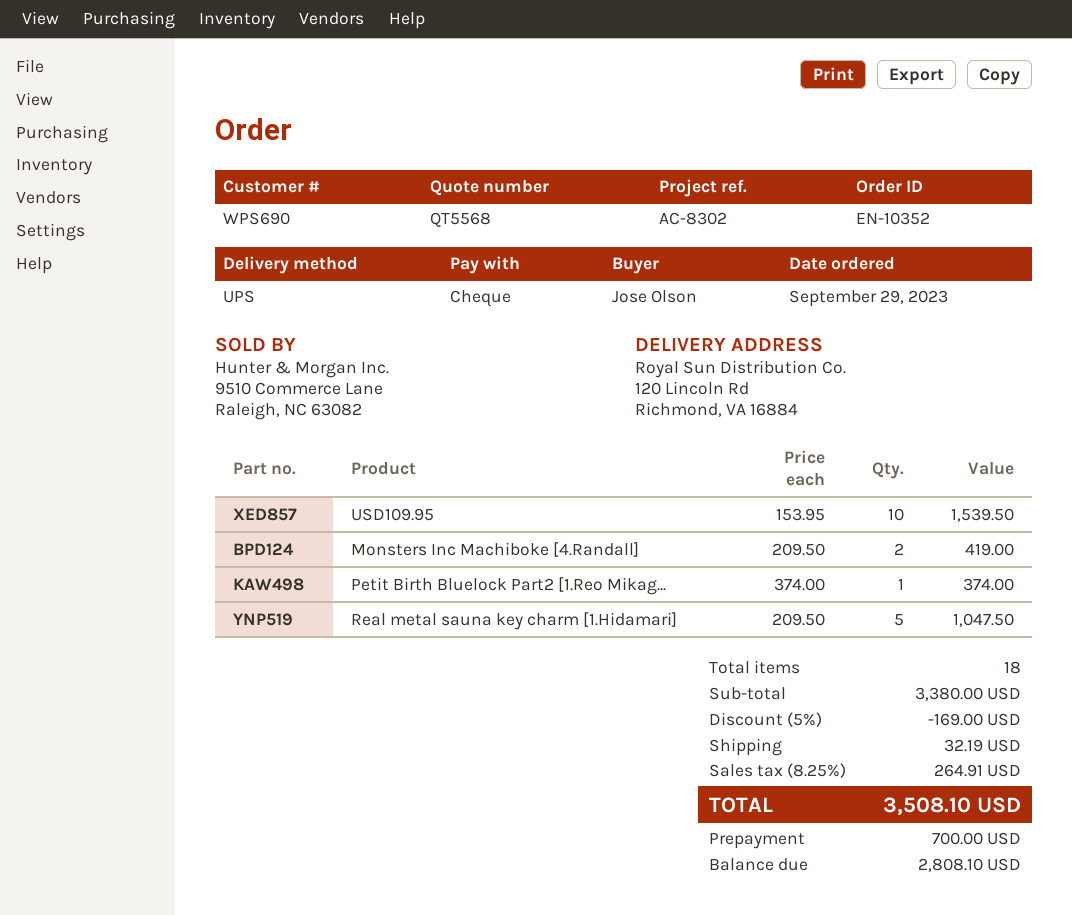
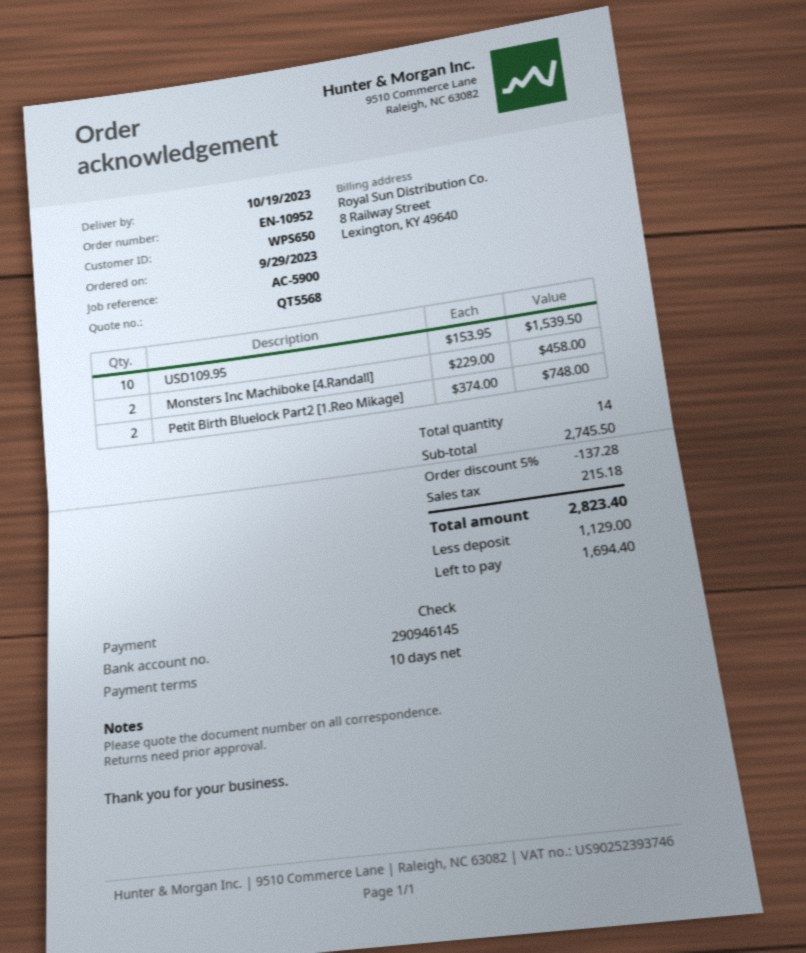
order number: EN-10352 -> EN-10952
customer number: WPS690 -> WPS650
reference: AC-8302 -> AC-5900
Monsters Inc Machiboke [4.Randall]: 2 x 209.50 = 419.00 -> 2 x 229.00 = 458.00
Petit Birth Bluelock Part2 [1.Reo Mikag...: 1 x 374.00 = 374.00 -> 2 x 374.00 = 748.00
Real metal sauna key charm [1.Hidamari]: 5 x 209.50 = 1047.50 -> none
total quantity: 18 -> 14
subtotal: 3380.00 -> 2745.50
discount: 5% = 169.00 -> 5% = 137.28
shipping: 32.19 -> none
tax: 264.91 -> 215.18
total: 3508.10 -> 2823.40
deposit: 700.00 -> 1129.00
balance: 2808.10 -> 1694.40

